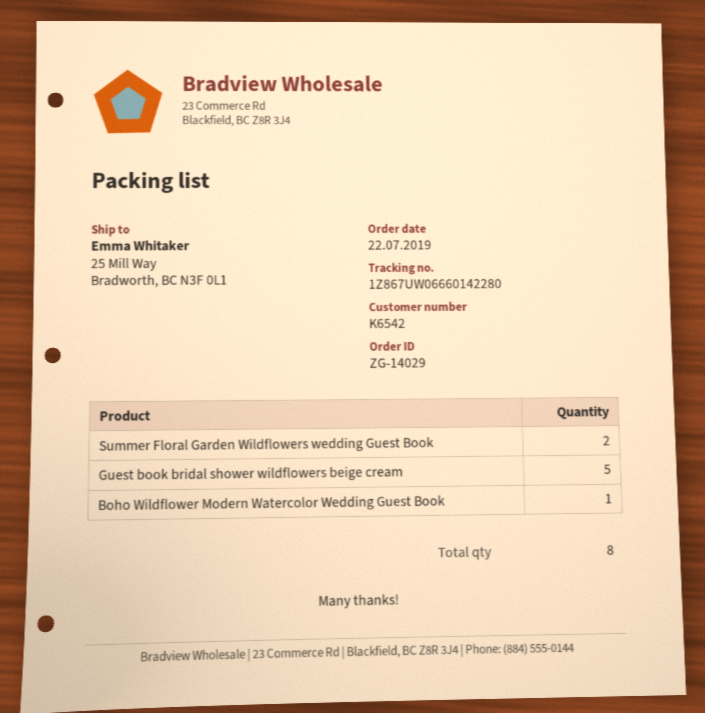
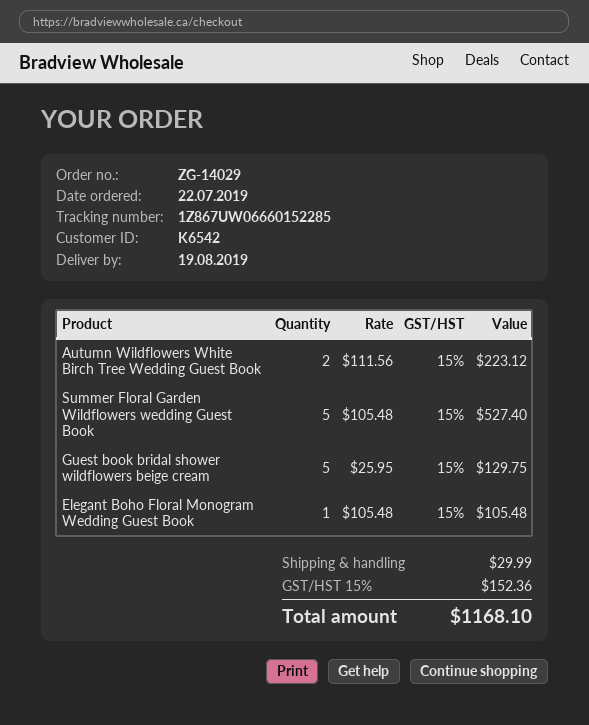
tracking number: 1Z867UW06660142280 -> 1Z867UW06660152285
Summer Floral Garden Wildflowers wedding Guest Book: 2 -> 5
Boho Wildflower Modern Watercolor Wedding Guest Book: 1 -> none
Autumn Wildflowers White Birch Tree Wedding Guest Book: none -> 2
Elegant Boho Floral Monogram Wedding Guest Book: none -> 1

